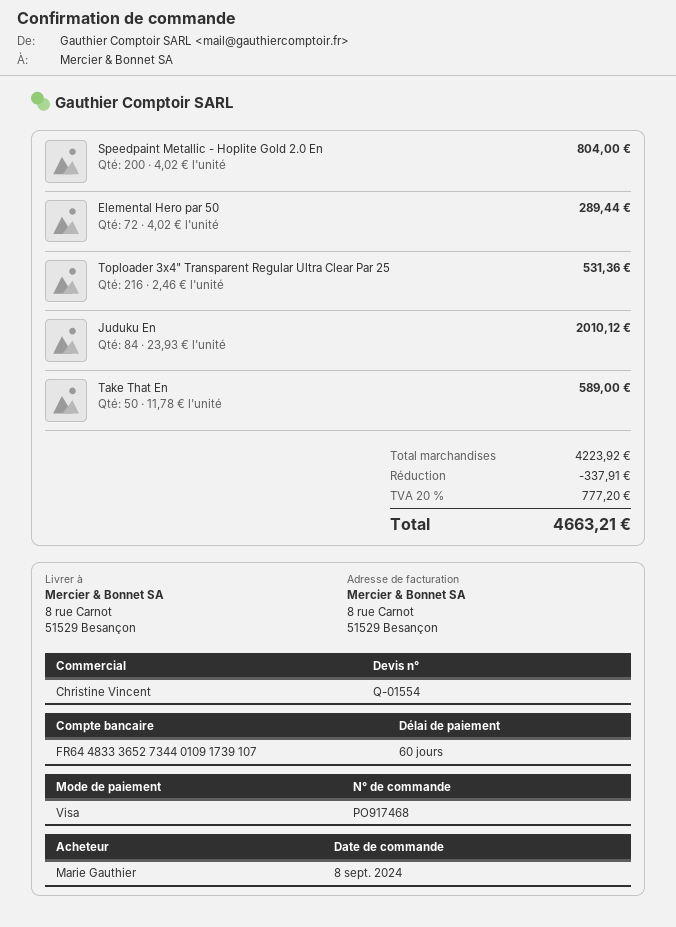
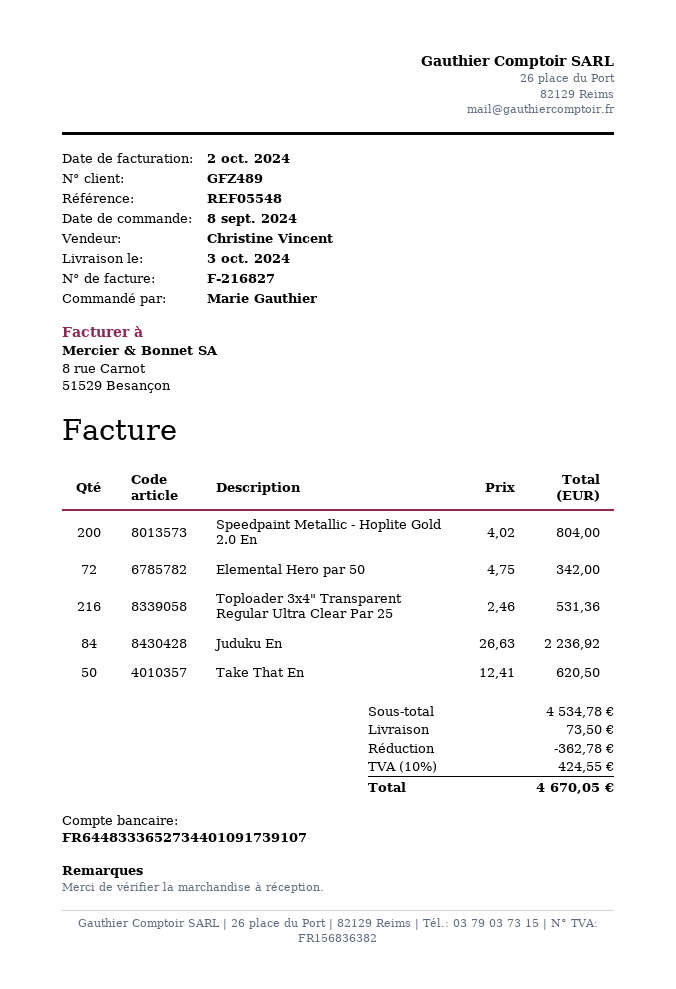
Elemental Hero par 50: 72 x 4.02 = 289.44 -> 72 x 4.75 = 342.00
Juduku En: 84 x 23.93 = 2010.12 -> 84 x 26.63 = 2236.92
Take That En: 50 x 11.78 = 589.00 -> 50 x 12.41 = 620.50
subtotal: 4223.92 -> 4534.78
discount: 337.91 -> 362.78
shipping: none -> 73.50
tax: 20% = 777.20 -> 10% = 424.55
total: 4663.21 -> 4670.05

